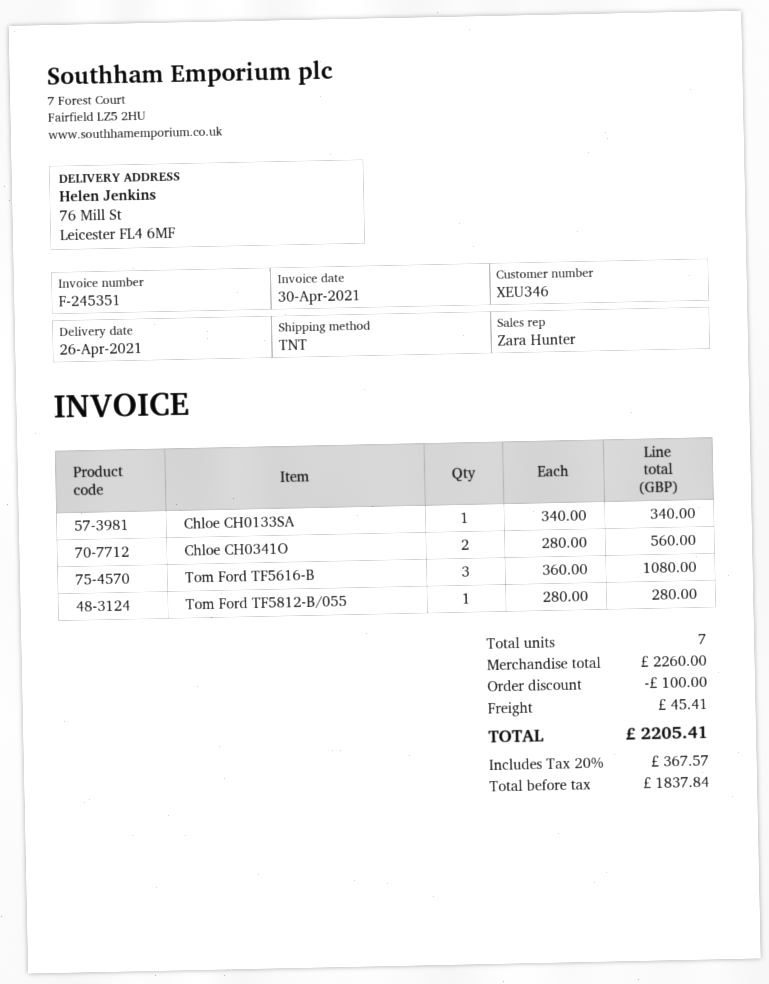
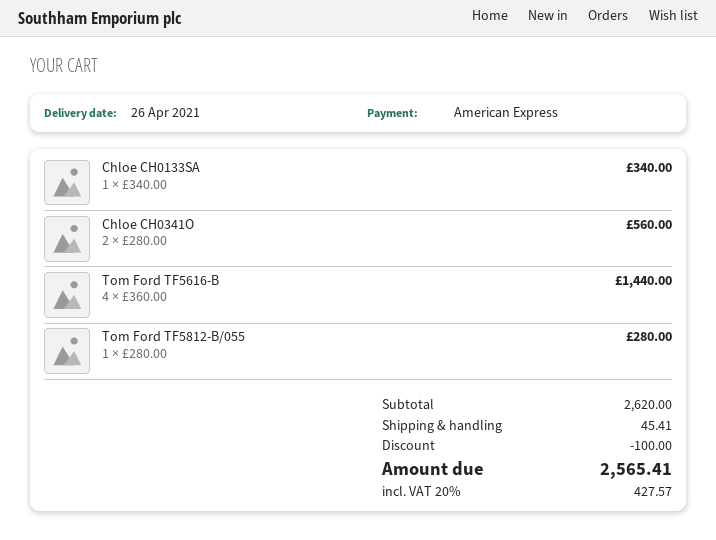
Tom Ford TF5616-B: 3 x 360.00 = 1080.00 -> 4 x 360.00 = 1440.00
subtotal: 2260.00 -> 2620.00
tax: 20% = 367.57 -> 20% = 427.57
total: 2205.41 -> 2565.41

